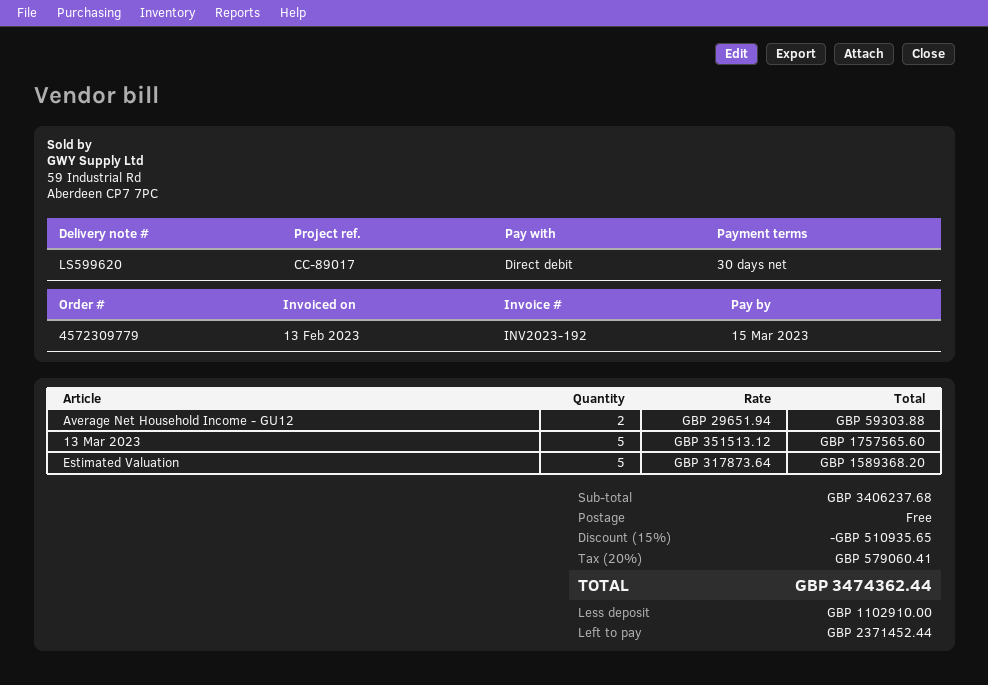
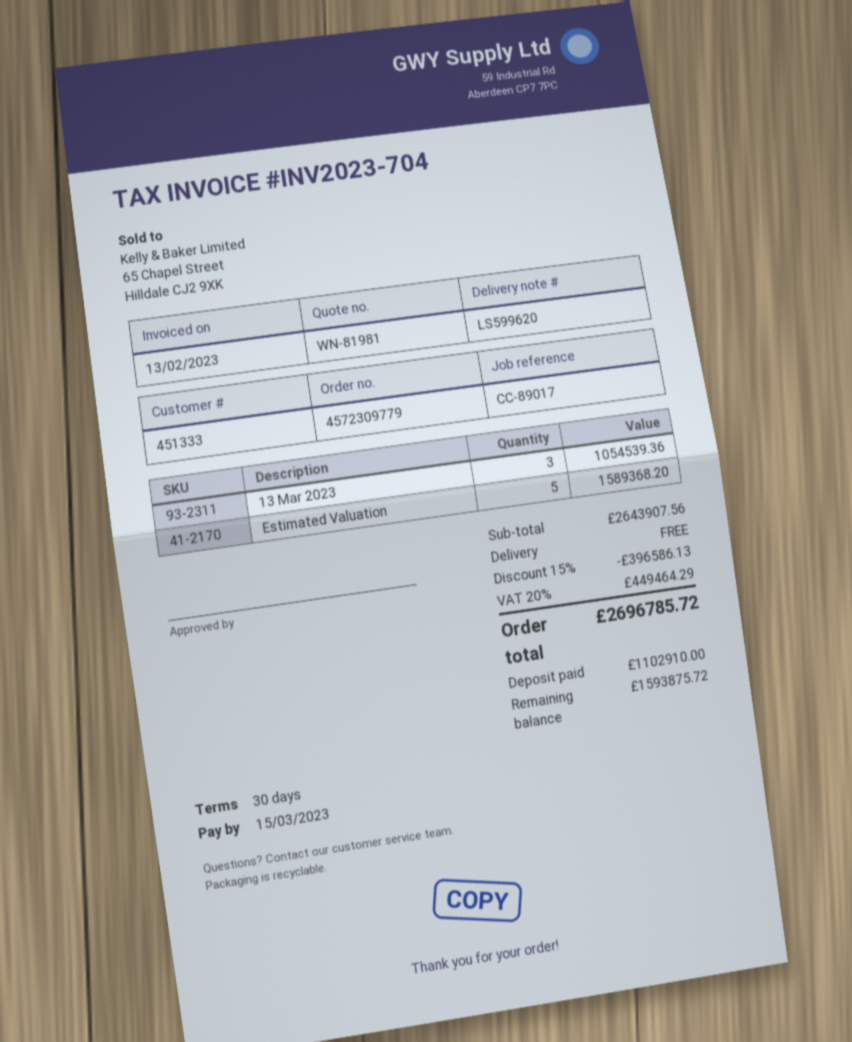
invoice number: INV2023-192 -> INV2023-704
Average Net Household Income - GU12: 2 for 59303.88 -> none
13 Mar 2023: 5 for 1757565.60 -> 3 for 1054539.36
subtotal: 3406237.68 -> 2643907.56
discount: 15% = 510935.65 -> 15% = 396586.13
tax: 20% = 579060.41 -> 20% = 449464.29
total: 3474362.44 -> 2696785.72
balance: 2371452.44 -> 1593875.72

